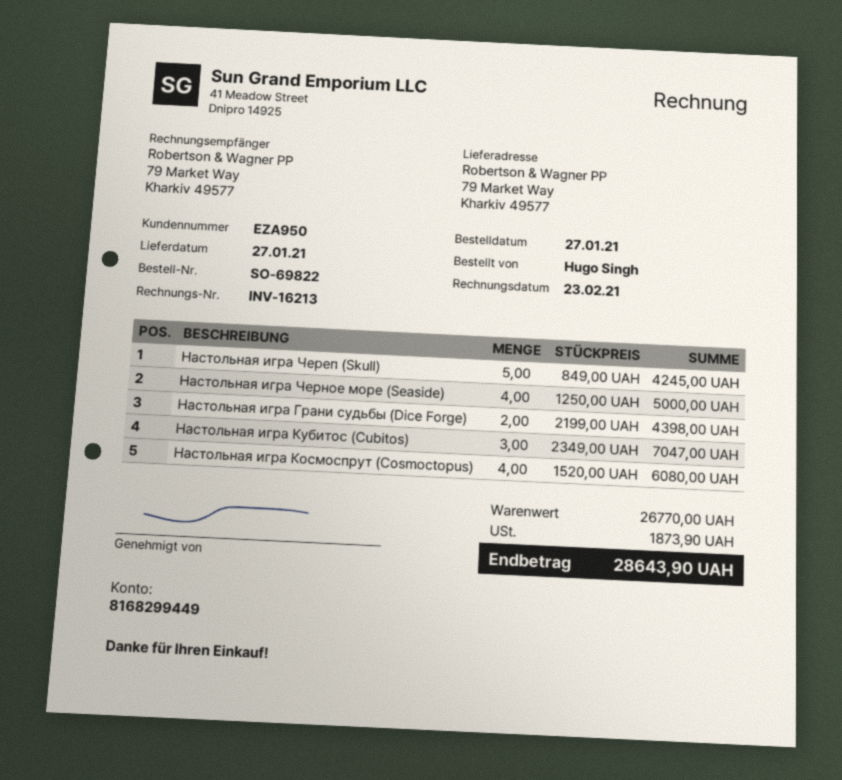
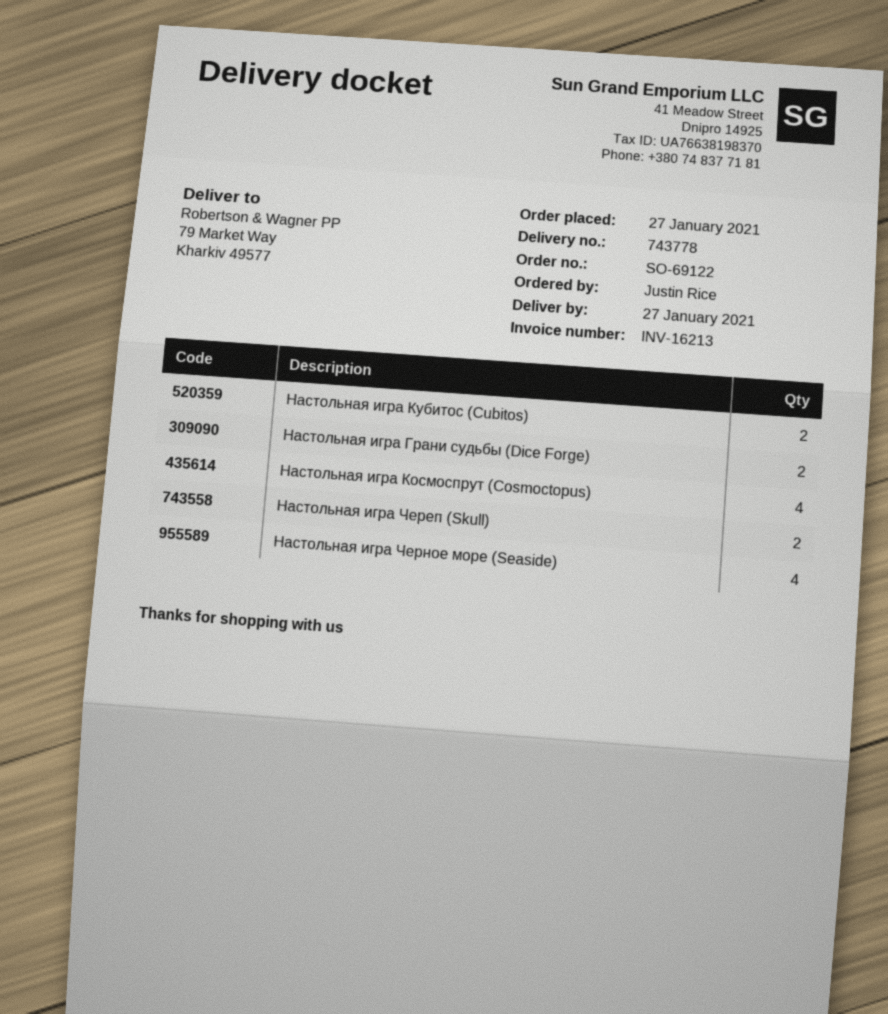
order number: SO-69822 -> SO-69122
ordered by: Hugo Singh -> Justin Rice
Настольная игра Череп (Skull): 5 -> 2
Настольная игра Кубитос (Cubitos): 3 -> 2

